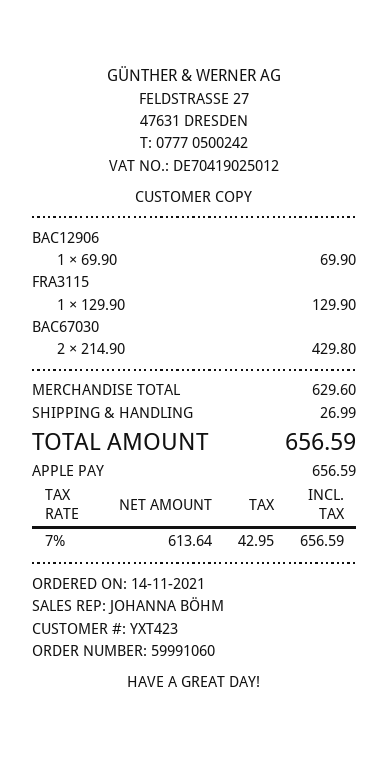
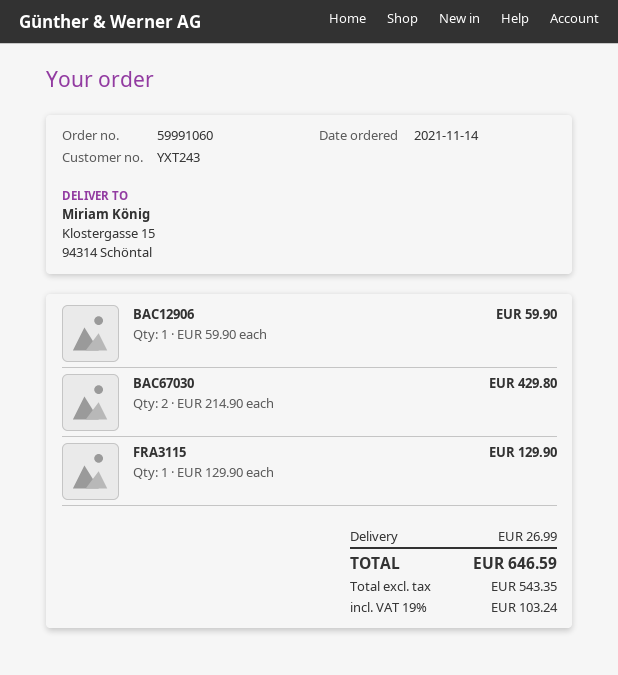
customer number: YXT423 -> YXT243
BAC12906: 1 x 69.90 = 69.90 -> 1 x 59.90 = 59.90
net: 613.64 -> 543.35
tax: 7% = 42.95 -> 19% = 103.24
total: 656.59 -> 646.59

